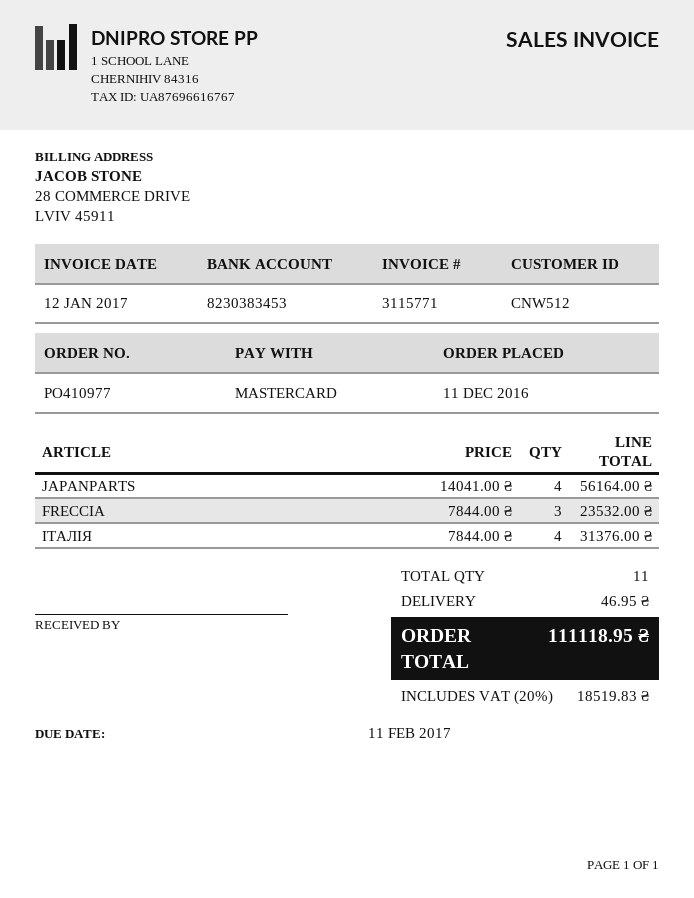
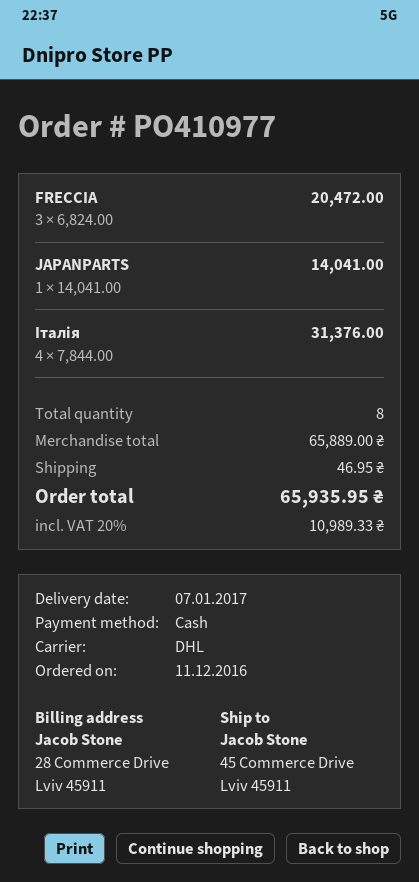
payment method: Mastercard -> cash
JAPANPARTS: 4 x 14041.00 = 56164.00 -> 1 x 14041.00 = 14041.00
FRECCIA: 3 x 7844.00 = 23532.00 -> 3 x 6824.00 = 20472.00
total quantity: 11 -> 8
tax: 20% = 18519.83 -> 20% = 10989.33
total: 111118.95 -> 65935.95

